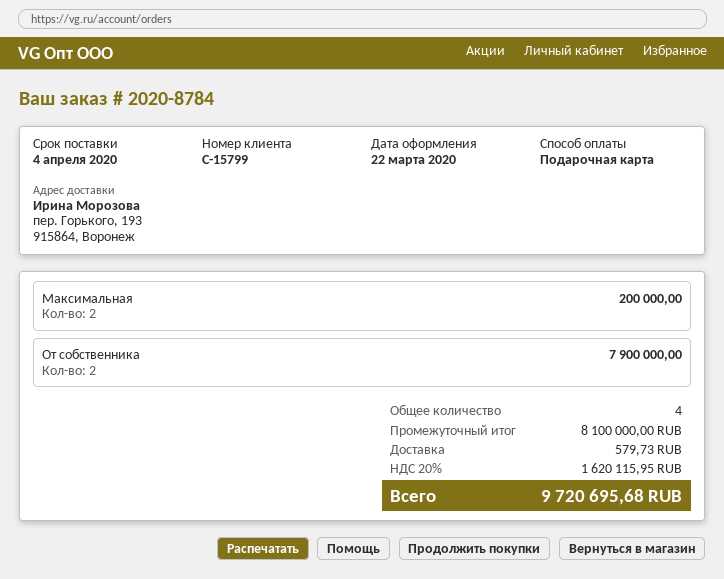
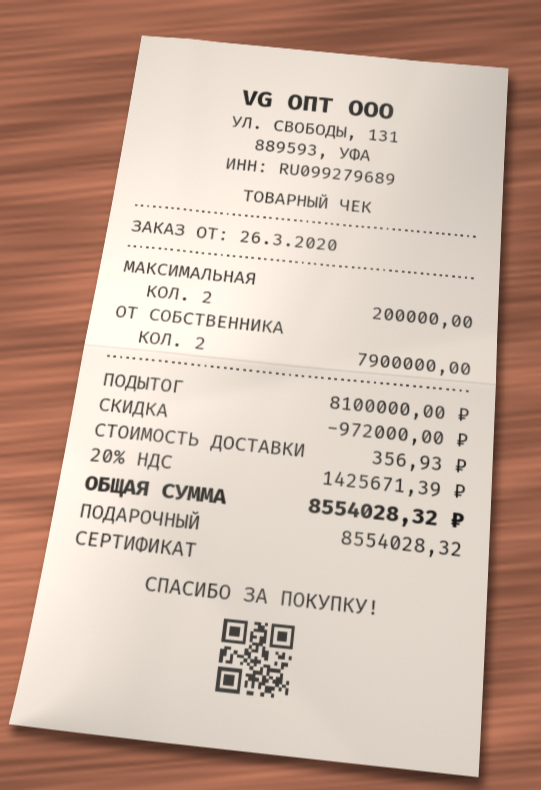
order date: 2020-03-22 -> 2020-03-26
discount: none -> 972000.00
shipping: 579.73 -> 356.93
tax: 20% = 1620115.95 -> 20% = 1425671.39
total: 9720695.68 -> 8554028.32

